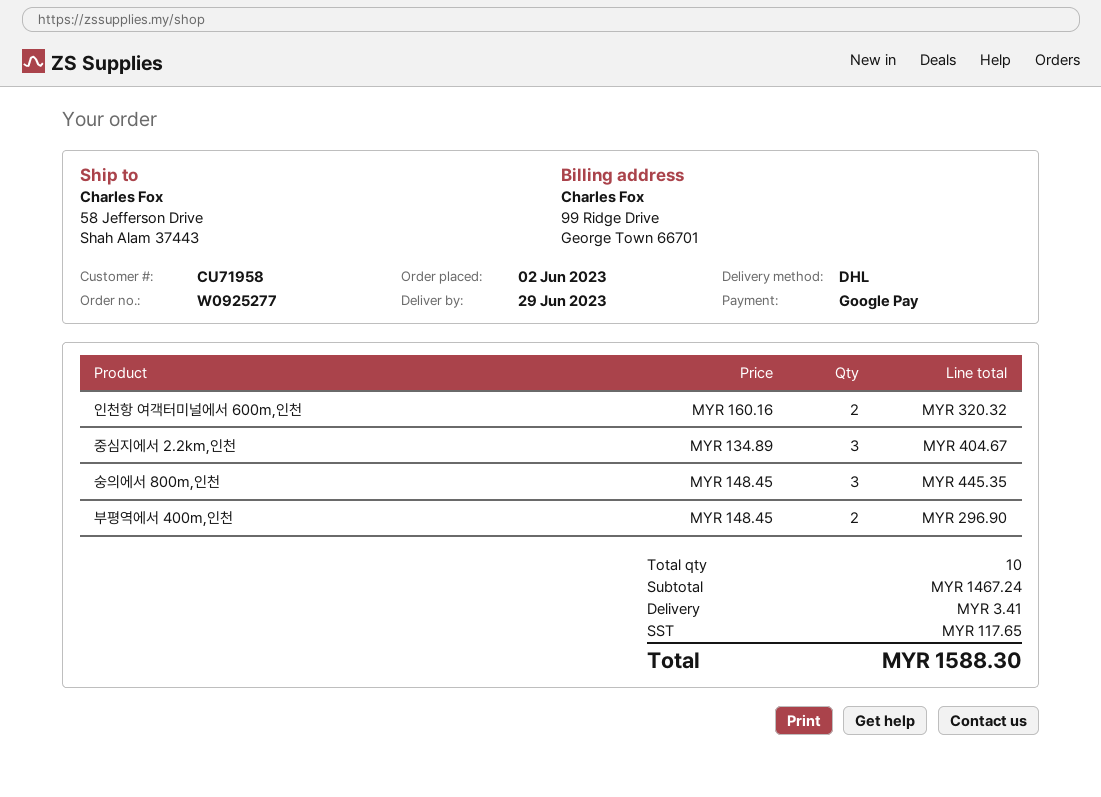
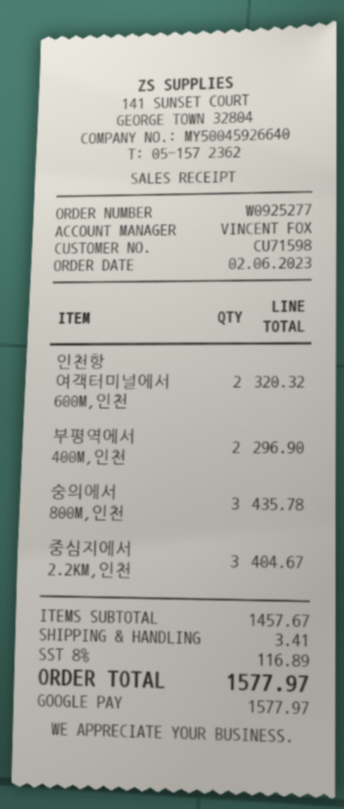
customer number: CU71958 -> CU71598
숭의에서 800m,인천: 3 for 445.35 -> 3 for 435.78
subtotal: 1467.24 -> 1457.67
tax: 117.65 -> 116.89
total: 1588.30 -> 1577.97

